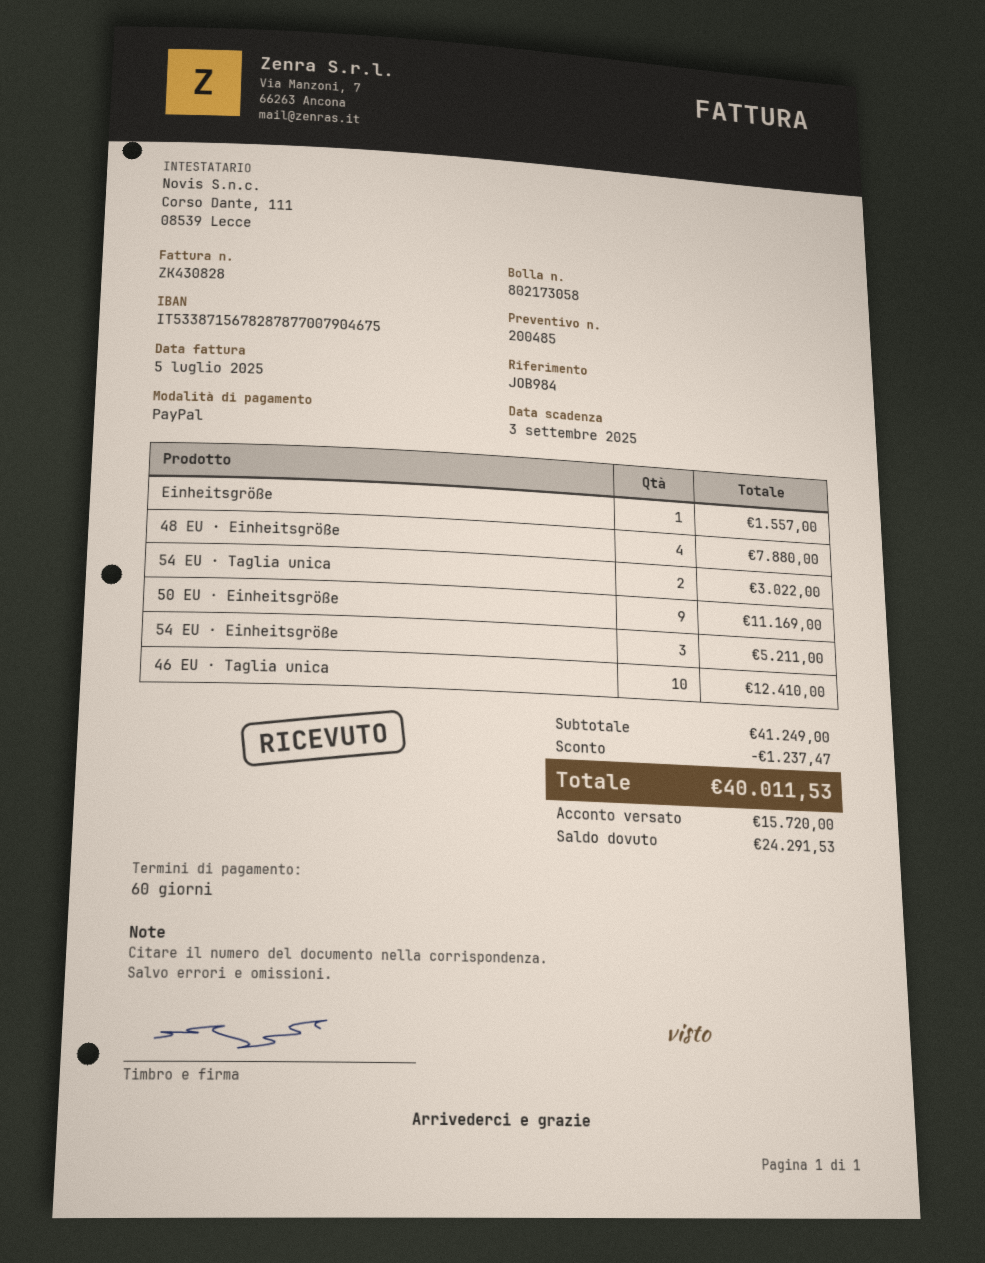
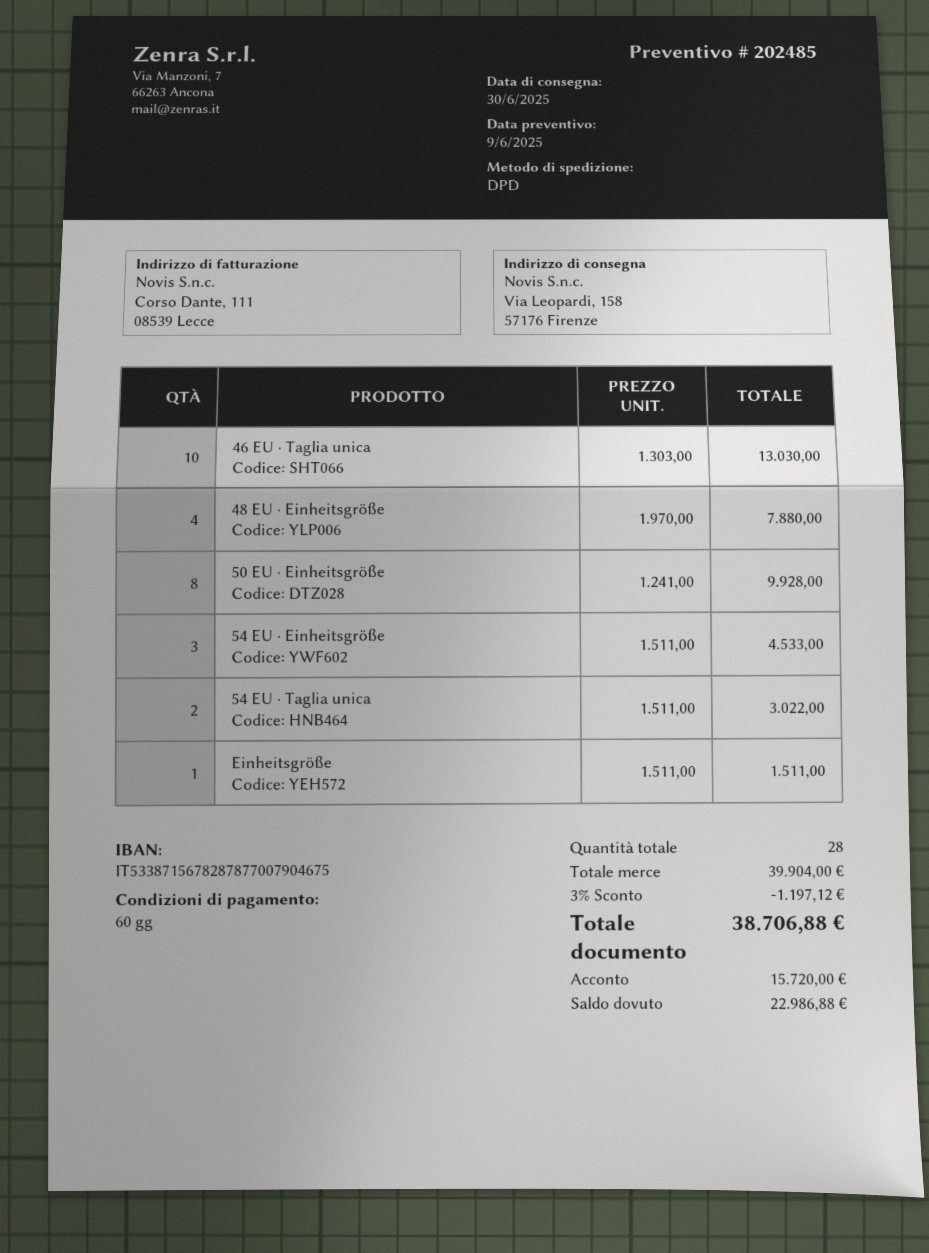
quote number: 200485 -> 202485
Einheitsgröße: 1 for 1557.00 -> 1 for 1511.00
50 EU · Einheitsgröße: 9 for 11169.00 -> 8 for 9928.00
54 EU · Einheitsgröße: 3 for 5211.00 -> 3 for 4533.00
46 EU · Taglia unica: 10 for 12410.00 -> 10 for 13030.00
subtotal: 41249.00 -> 39904.00
discount: 1237.47 -> 1197.12
total: 40011.53 -> 38706.88
balance: 24291.53 -> 22986.88

